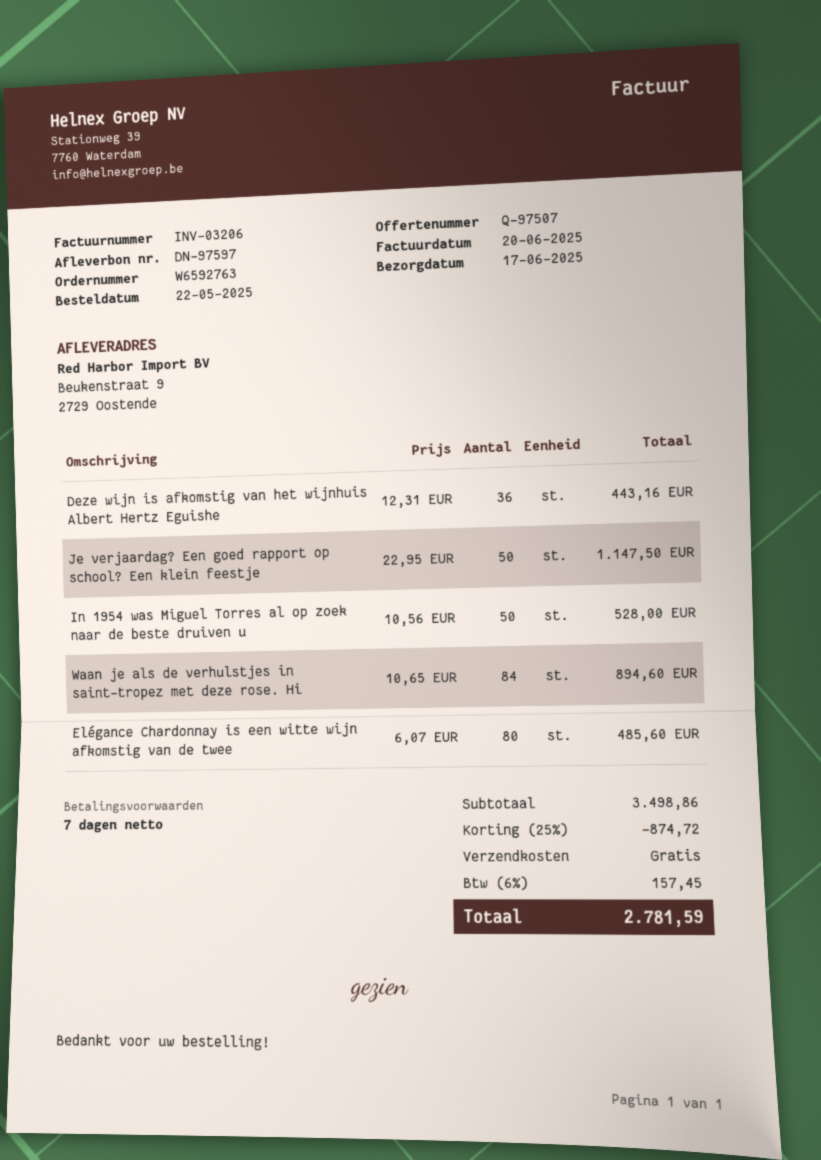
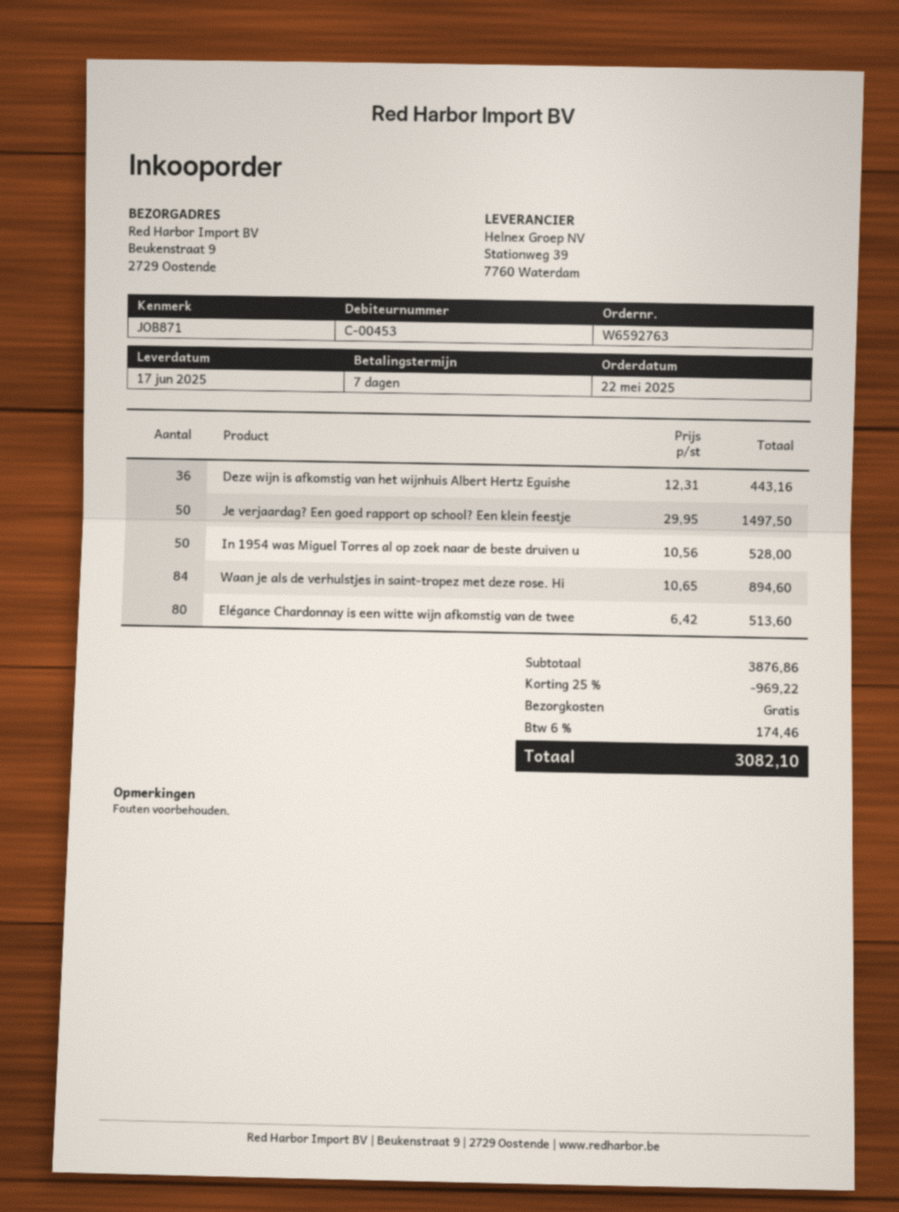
Je verjaardag? Een goed rapport op school? Een klein feestje: 50 x 22.95 = 1147.50 -> 50 x 29.95 = 1497.50
Elégance Chardonnay is een witte wijn afkomstig van de twee: 80 x 6.07 = 485.60 -> 80 x 6.42 = 513.60
subtotal: 3498.86 -> 3876.86
discount: 25% = 874.72 -> 25% = 969.22
tax: 6% = 157.45 -> 6% = 174.46
total: 2781.59 -> 3082.10

